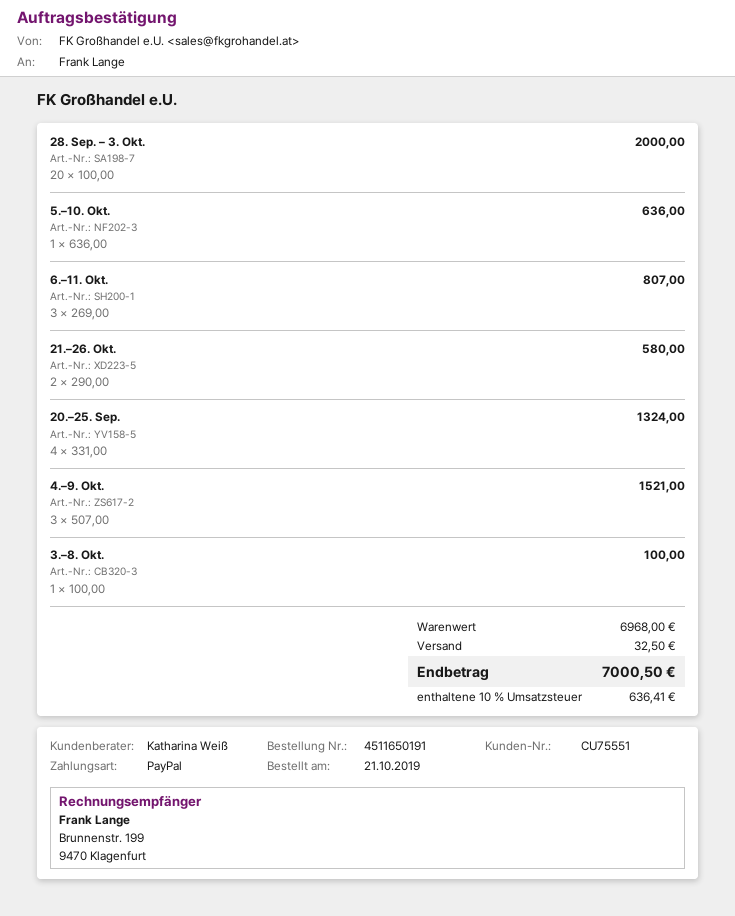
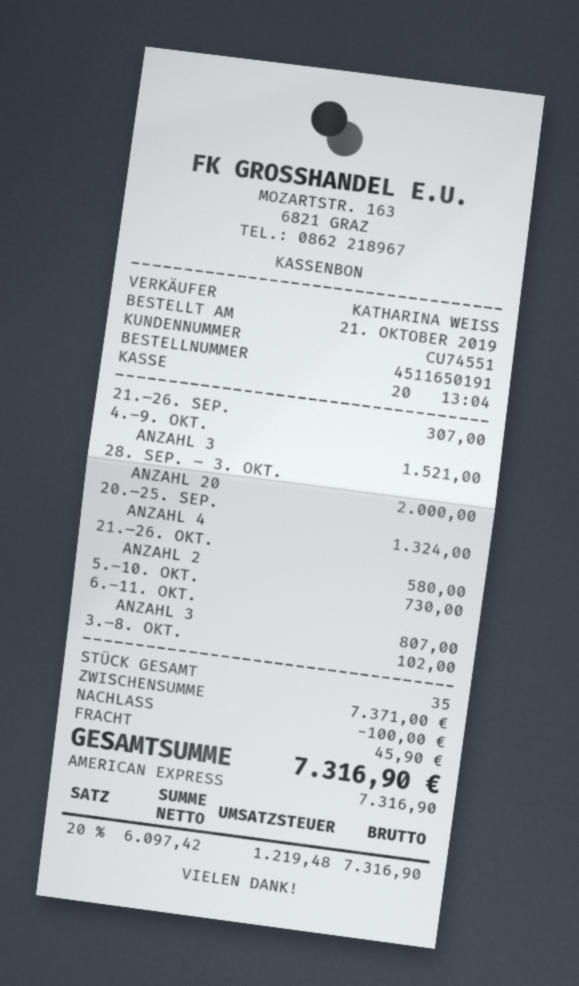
customer number: CU75551 -> CU74551
payment method: PayPal -> American Express
5.–10. Okt.: 1 for 636.00 -> 1 for 730.00
3.–8. Okt.: 1 for 100.00 -> 1 for 102.00
21.–26. SEP.: none -> 1 for 307.00
subtotal: 6968.00 -> 7371.00
discount: none -> 100.00
shipping: 32.50 -> 45.90
tax: 10% = 636.41 -> 20% = 1219.48
total: 7000.50 -> 7316.90

